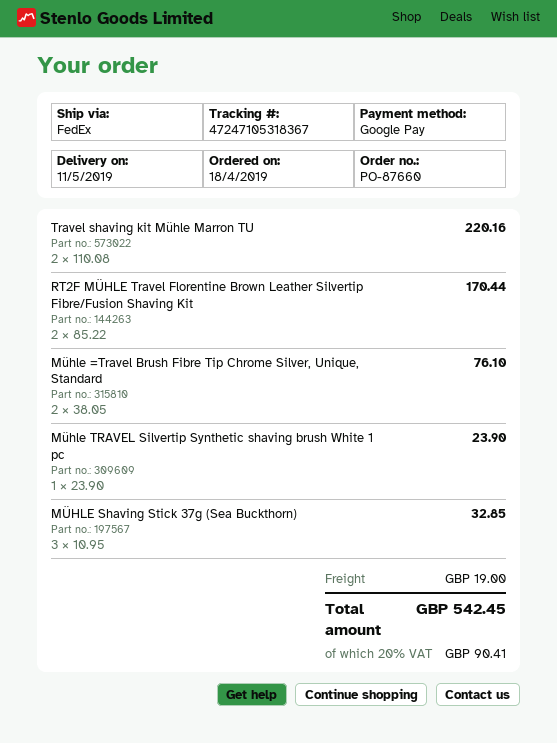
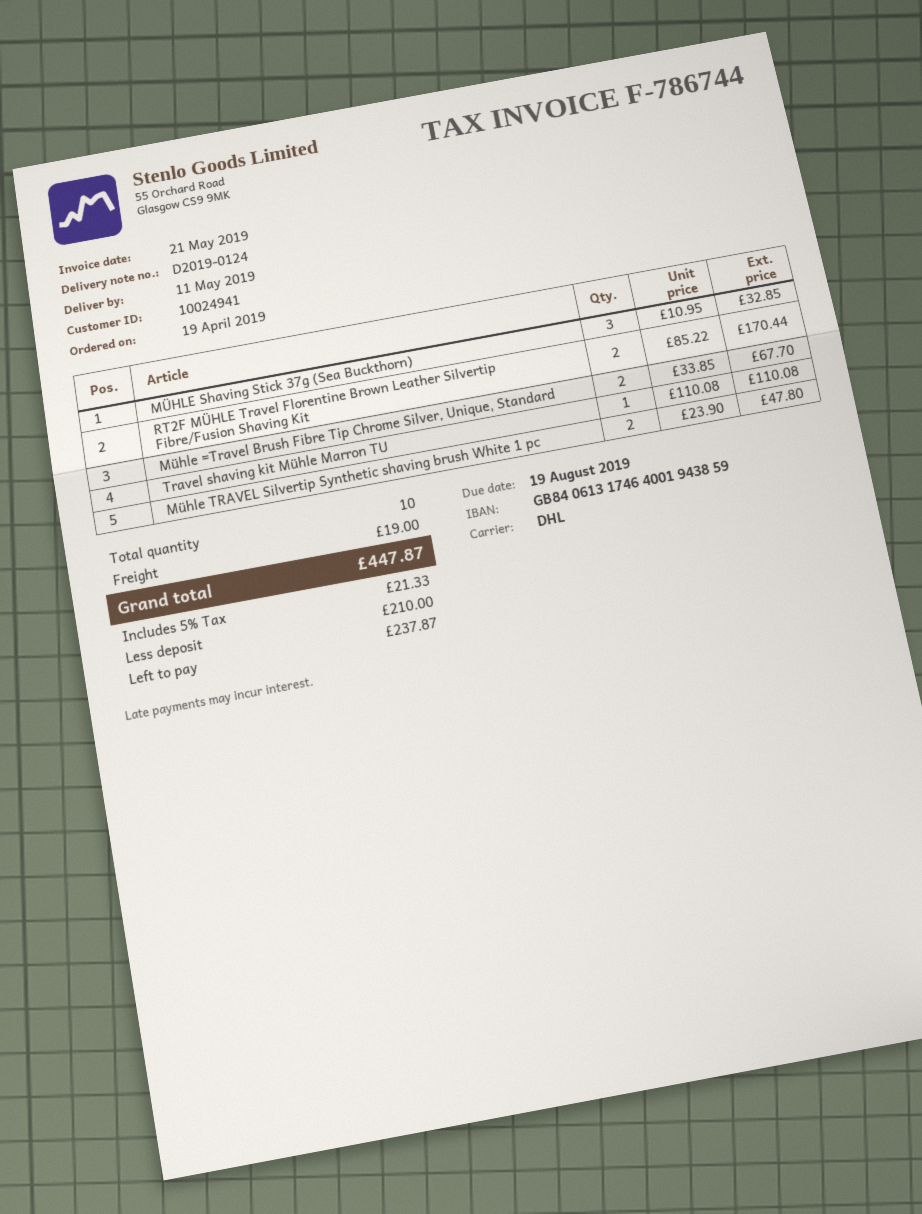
order date: 2019-04-18 -> 2019-04-19
shipping method: FedEx -> DHL
Travel shaving kit Mühle Marron TU: 2 x 110.08 = 220.16 -> 1 x 110.08 = 110.08
Mühle =Travel Brush Fibre Tip Chrome Silver, Unique, Standard: 2 x 38.05 = 76.10 -> 2 x 33.85 = 67.70
Mühle TRAVEL Silvertip Synthetic shaving brush White 1 pc: 1 x 23.90 = 23.90 -> 2 x 23.90 = 47.80
tax: 20% = 90.41 -> 5% = 21.33
total: 542.45 -> 447.87

